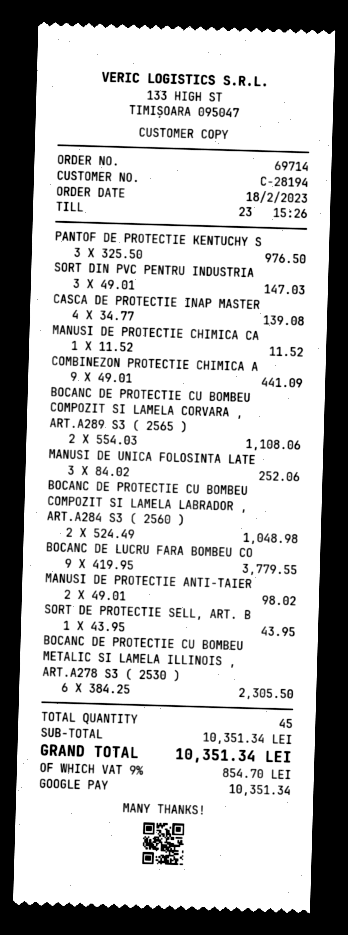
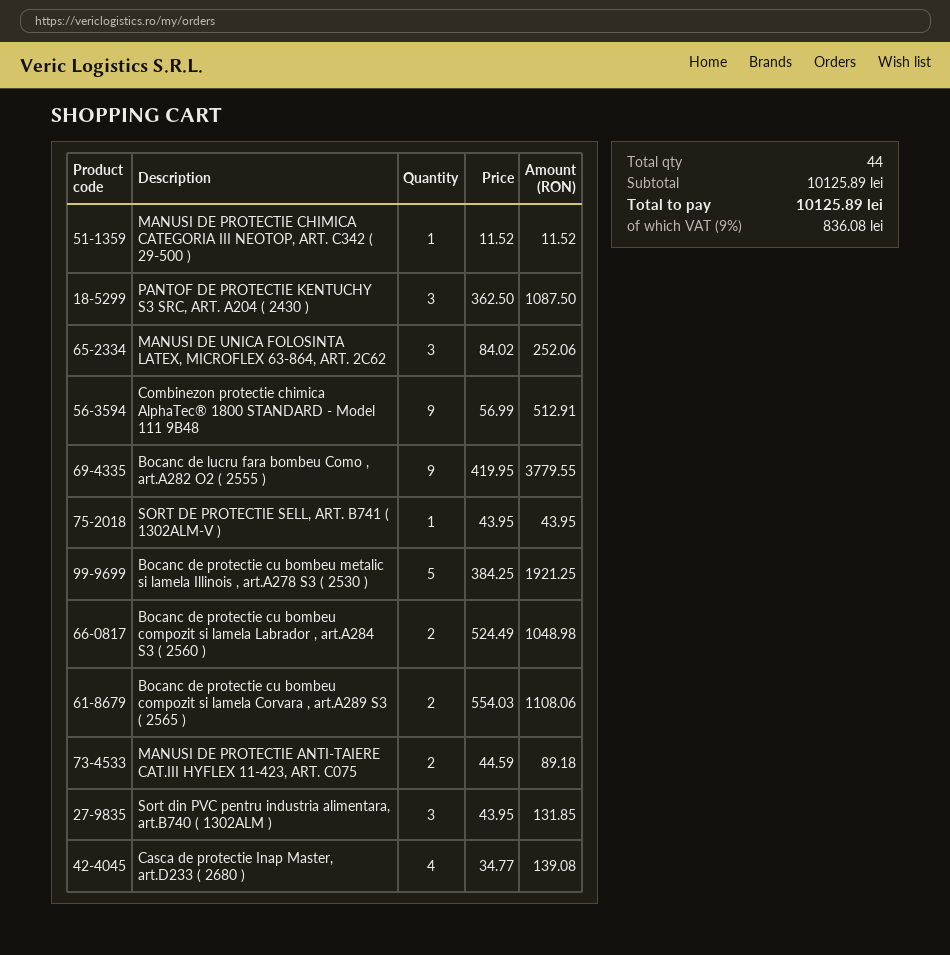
PANTOF DE PROTECTIE KENTUCHY S: 3 x 325.50 = 976.50 -> 3 x 362.50 = 1087.50
SORT DIN PVC PENTRU INDUSTRIA: 3 x 49.01 = 147.03 -> 3 x 43.95 = 131.85
COMBINEZON PROTECTIE CHIMICA A: 9 x 49.01 = 441.09 -> 9 x 56.99 = 512.91
MANUSI DE PROTECTIE ANTI-TAIER: 2 x 49.01 = 98.02 -> 2 x 44.59 = 89.18
BOCANC DE PROTECTIE CU BOMBEU METALIC SI LAMELA ILLINOIS , ART.A278 S3 ( 2530 ): 6 x 384.25 = 2305.50 -> 5 x 384.25 = 1921.25
total quantity: 45 -> 44
subtotal: 10351.34 -> 10125.89
tax: 9% = 854.70 -> 9% = 836.08
total: 10351.34 -> 10125.89

